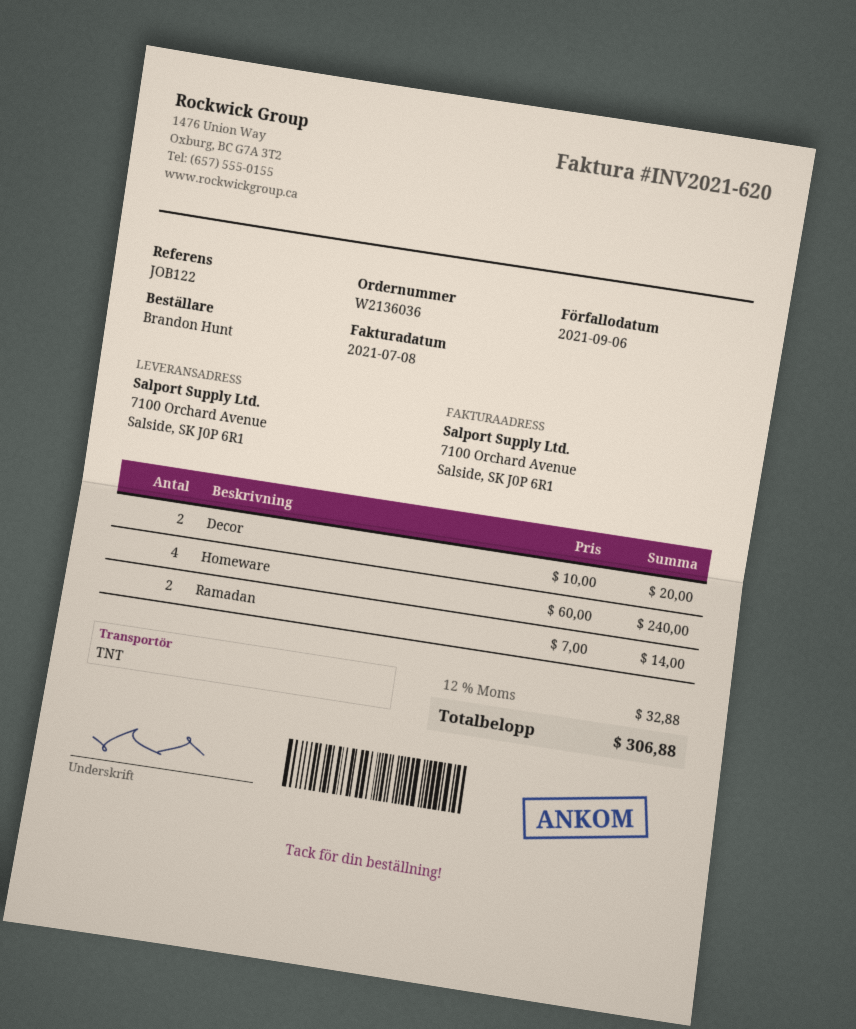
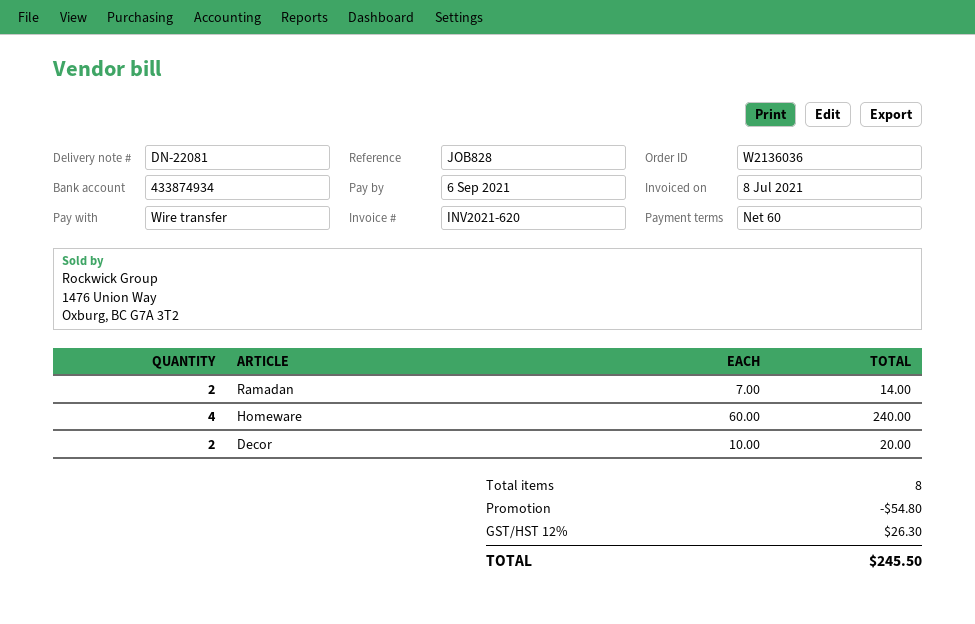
reference: JOB122 -> JOB828
discount: none -> 54.80
tax: 12% = 32.88 -> 12% = 26.30
total: 306.88 -> 245.50

